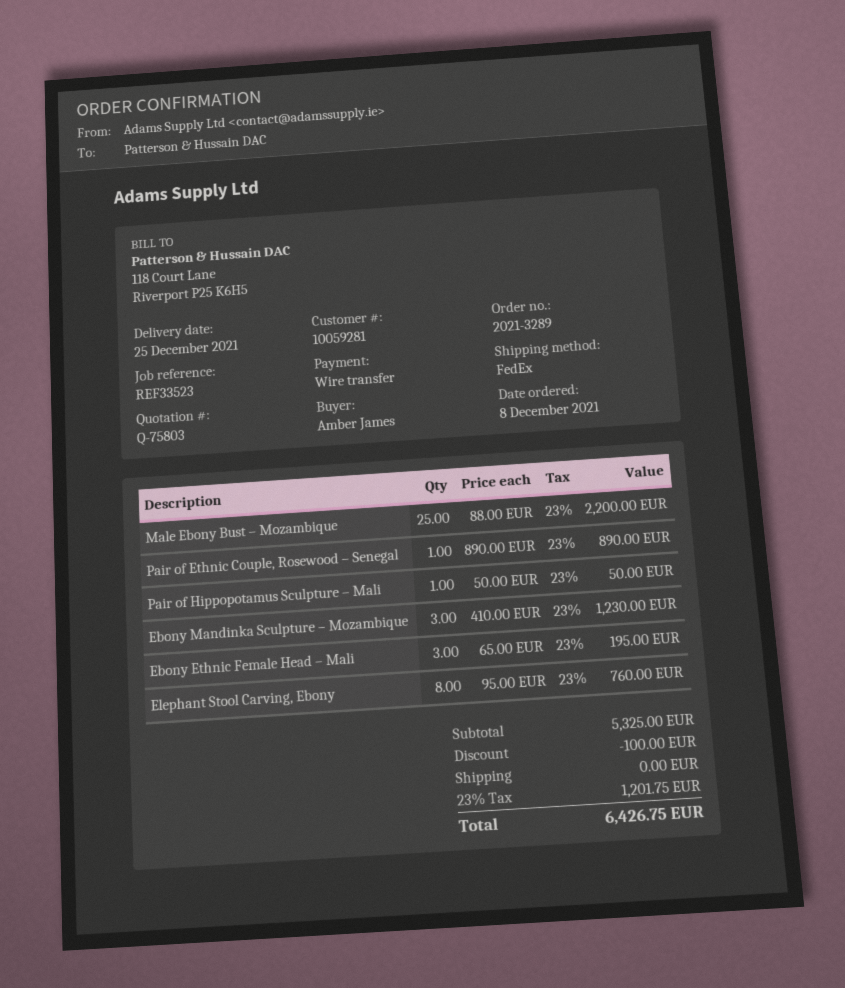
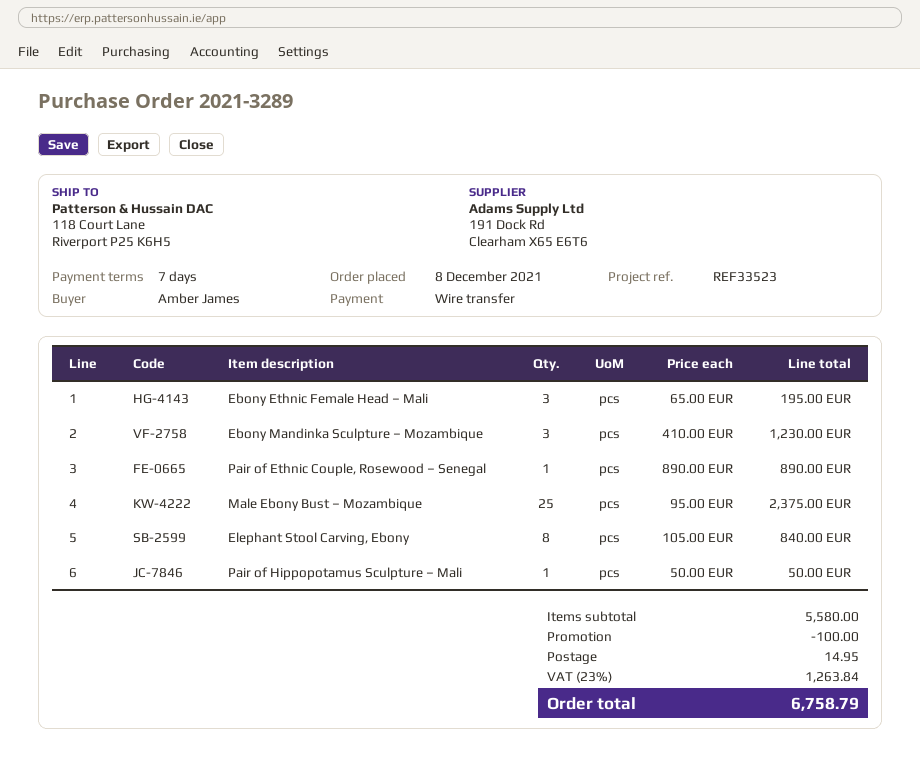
Male Ebony Bust – Mozambique: 25 x 88.00 = 2200.00 -> 25 x 95.00 = 2375.00
Elephant Stool Carving, Ebony: 8 x 95.00 = 760.00 -> 8 x 105.00 = 840.00
subtotal: 5325.00 -> 5580.00
shipping: 0.00 -> 14.95
tax: 23% = 1201.75 -> 23% = 1263.84
total: 6426.75 -> 6758.79

